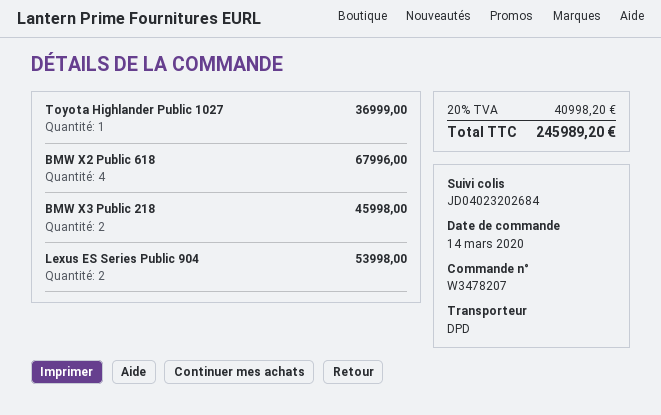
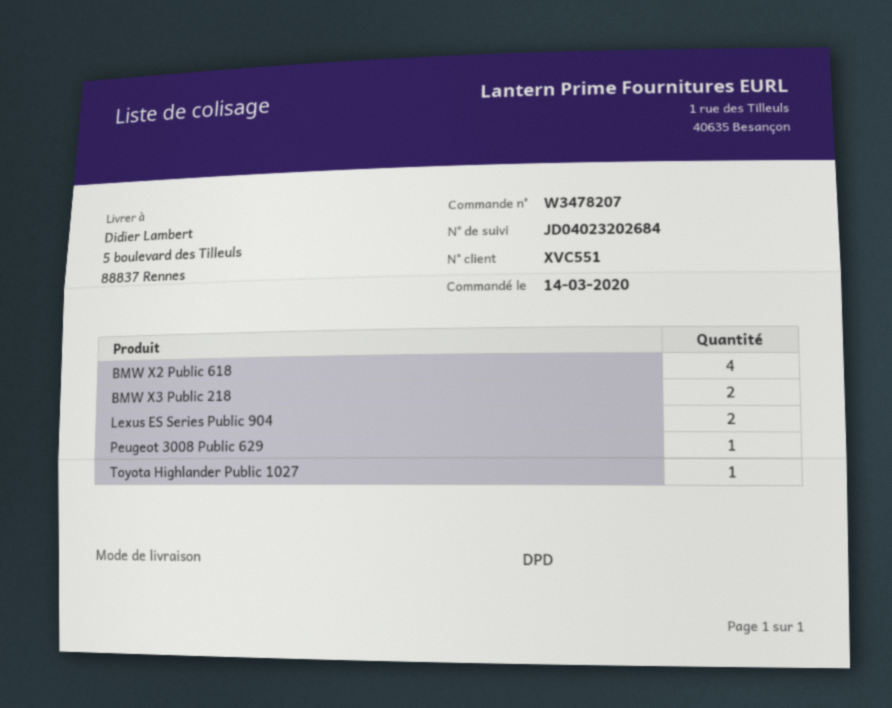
Peugeot 3008 Public 629: none -> 1

